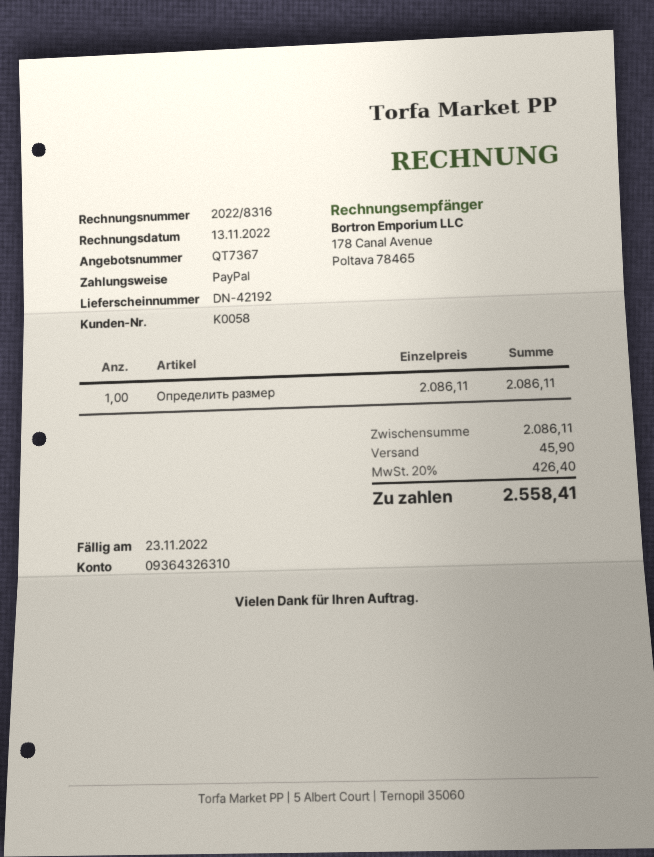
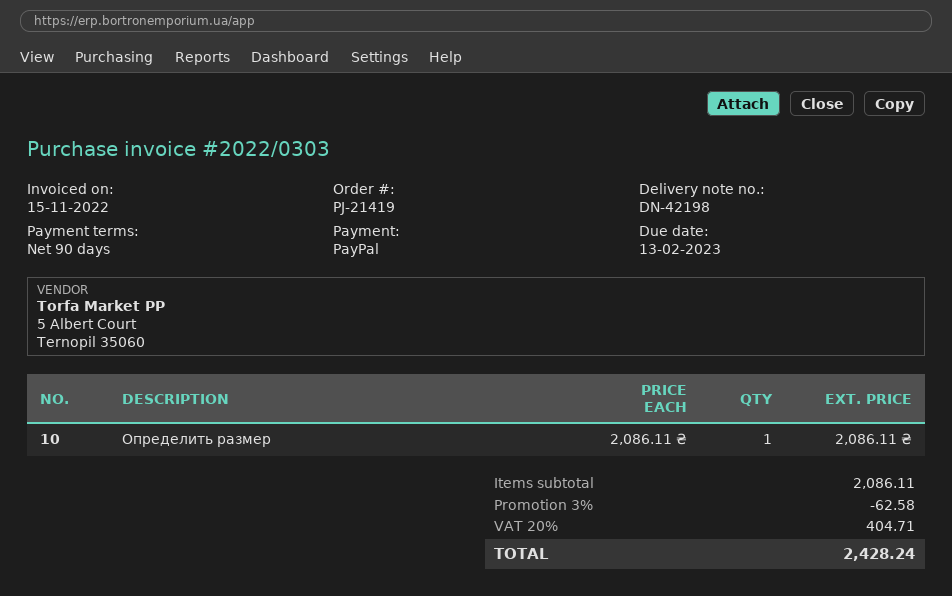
delivery note number: DN-42192 -> DN-42198
invoice number: 2022/8316 -> 2022/0303
invoice date: 2022-11-13 -> 2022-11-15
due date: 2022-11-23 -> 2023-02-13
discount: none -> 3% = 62.58
shipping: 45.90 -> none
tax: 20% = 426.40 -> 20% = 404.71
total: 2558.41 -> 2428.24

